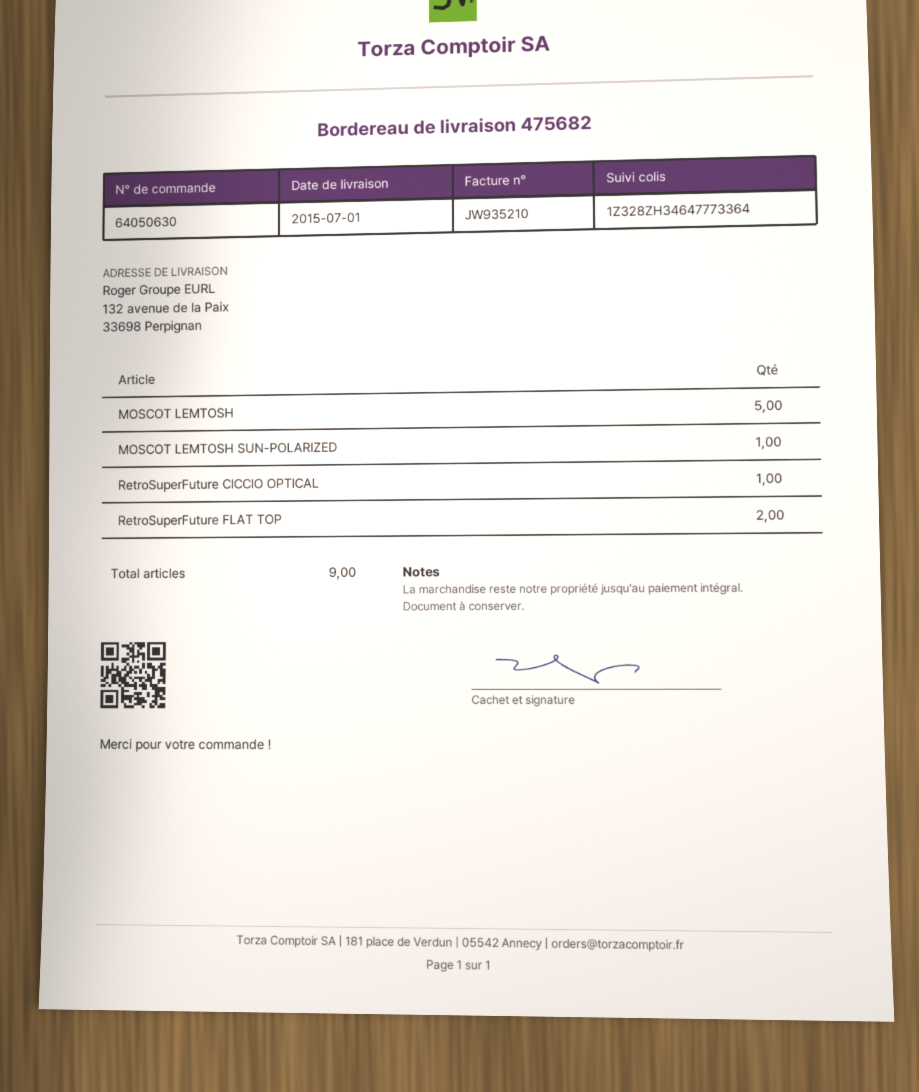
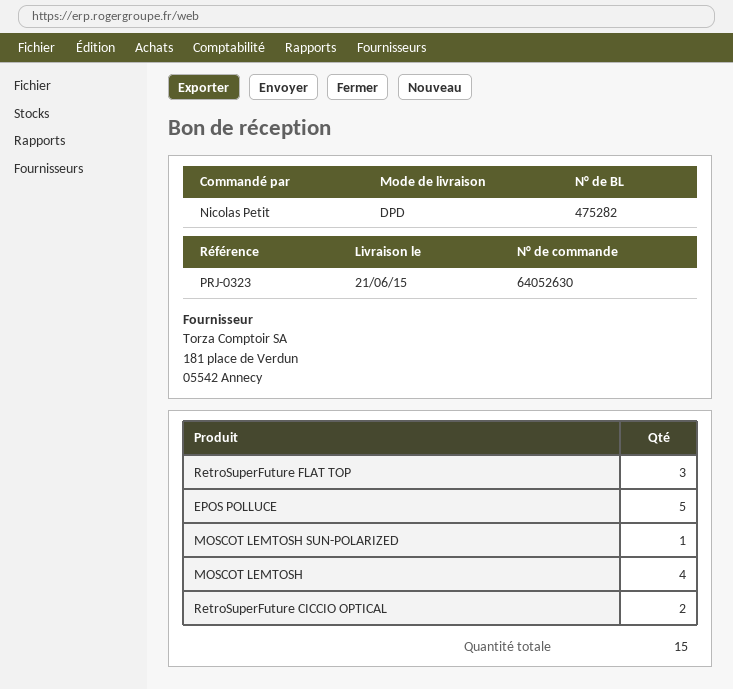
order number: 64050630 -> 64052630
delivery note number: 475682 -> 475282
delivery date: 2015-07-01 -> 2015-06-21
MOSCOT LEMTOSH: 5 -> 4
RetroSuperFuture CICCIO OPTICAL: 1 -> 2
RetroSuperFuture FLAT TOP: 2 -> 3
EPOS POLLUCE: none -> 5
total quantity: 9 -> 15

